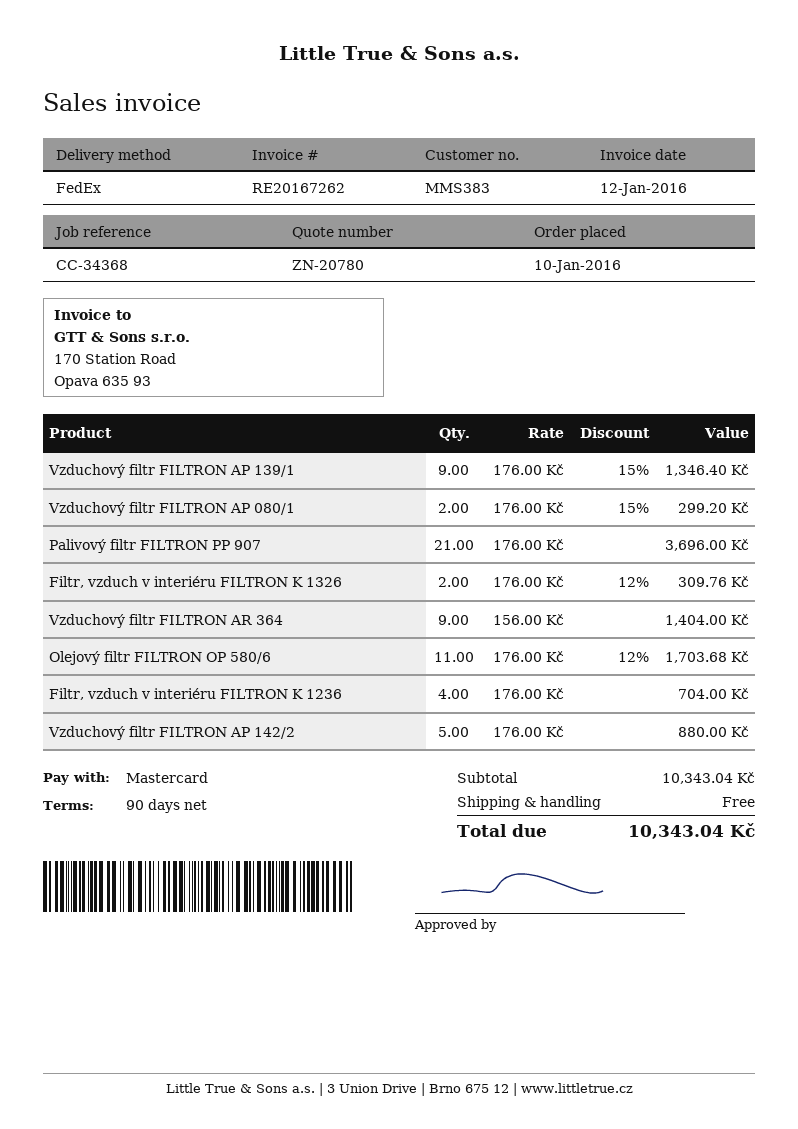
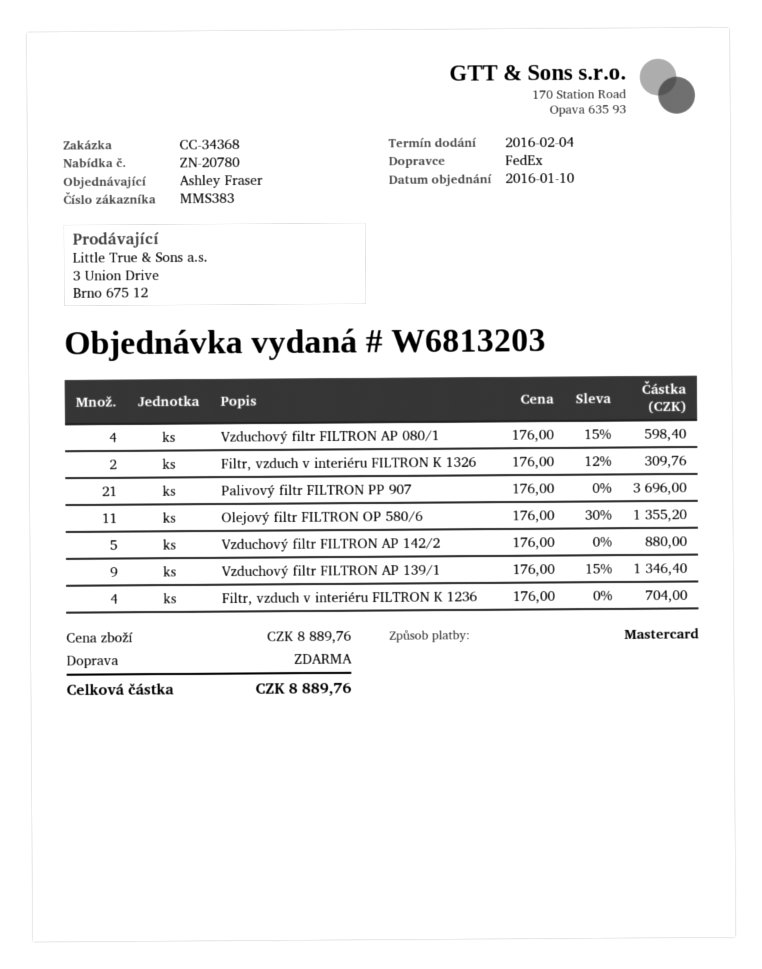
Vzduchový filtr FILTRON AP 080/1: 2 x 176.00 - 15% = 299.20 -> 4 x 176.00 - 15% = 598.40
Vzduchový filtr FILTRON AR 364: 9 x 156.00 = 1404.00 -> none
Olejový filtr FILTRON OP 580/6: 11 x 176.00 - 12% = 1703.68 -> 11 x 176.00 - 30% = 1355.20
subtotal: 10343.04 -> 8889.76
total: 10343.04 -> 8889.76

